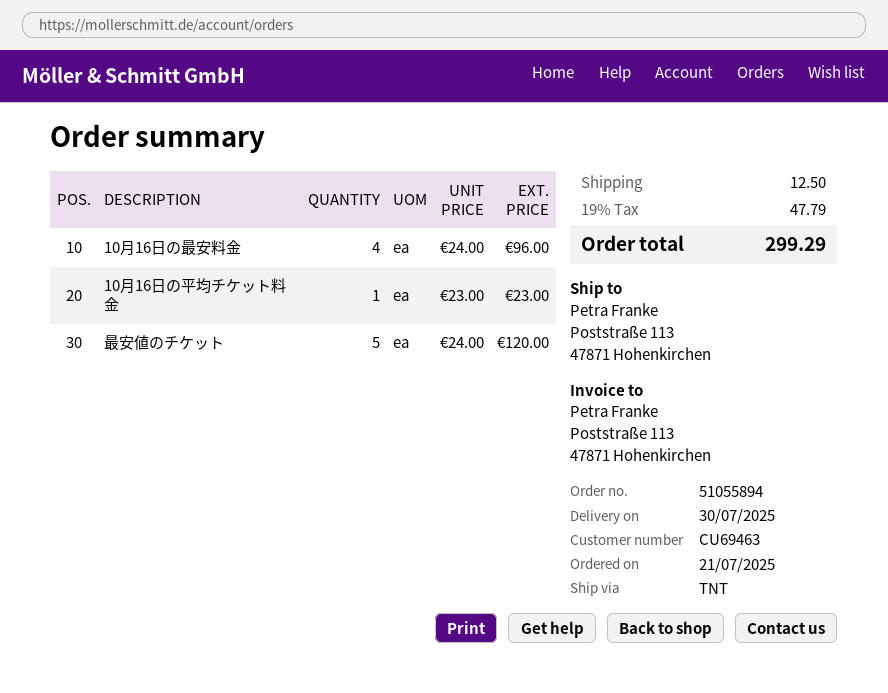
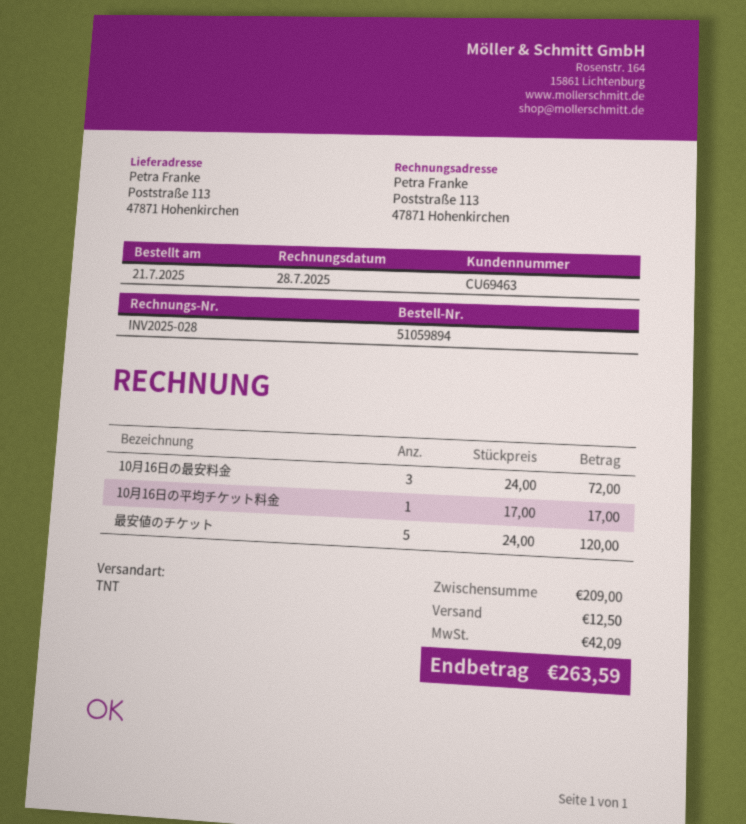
order number: 51055894 -> 51059894
10月16日の最安料金: 4 x 24.00 = 96.00 -> 3 x 24.00 = 72.00
10月16日の平均チケット料金: 1 x 23.00 = 23.00 -> 1 x 17.00 = 17.00
tax: 47.79 -> 42.09
total: 299.29 -> 263.59

